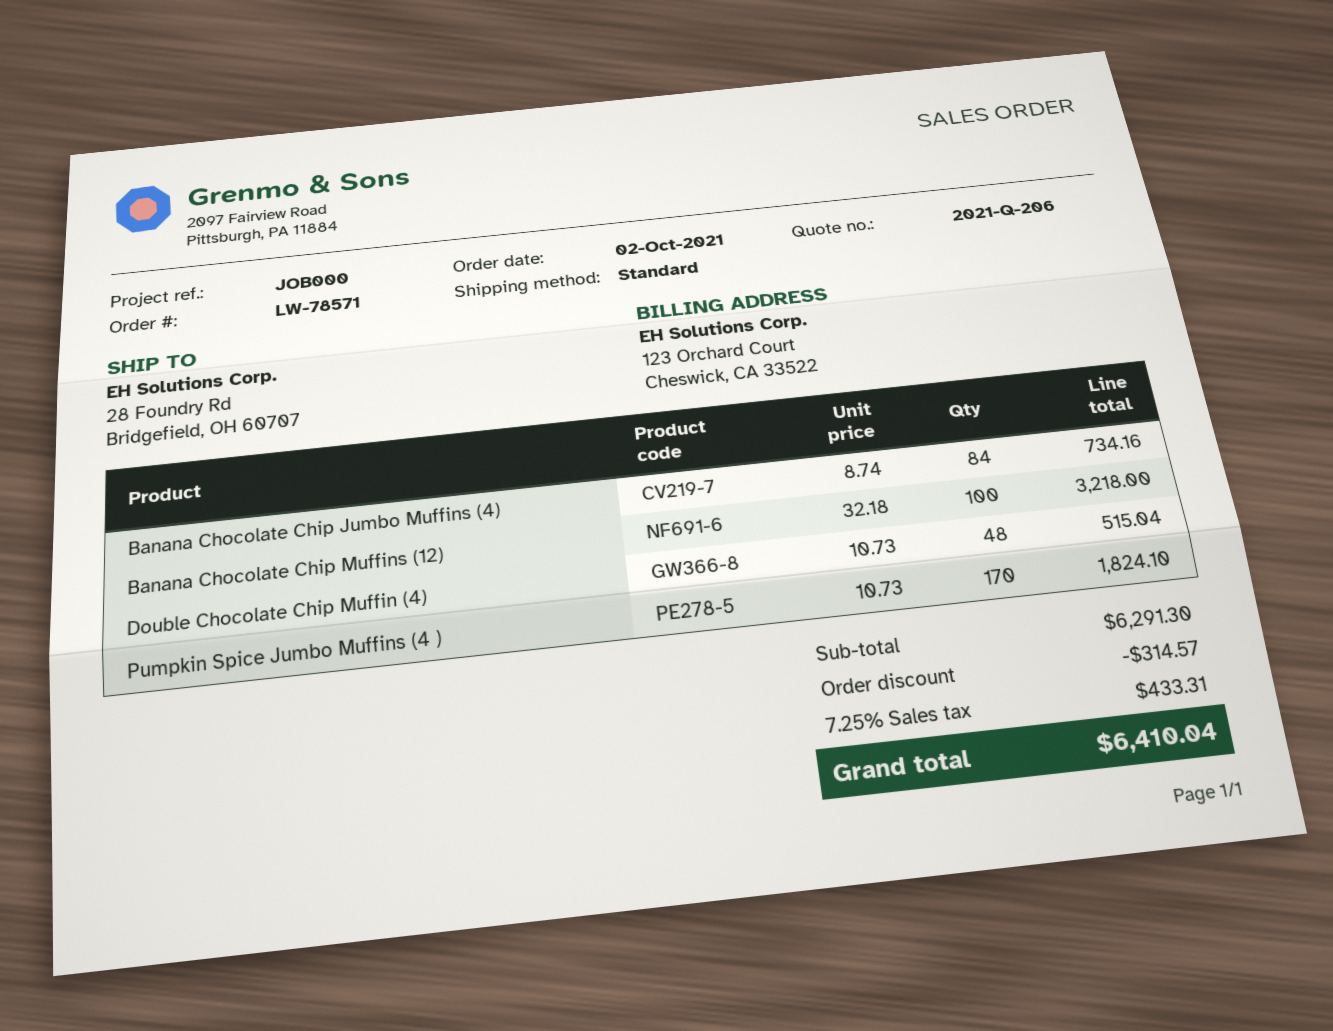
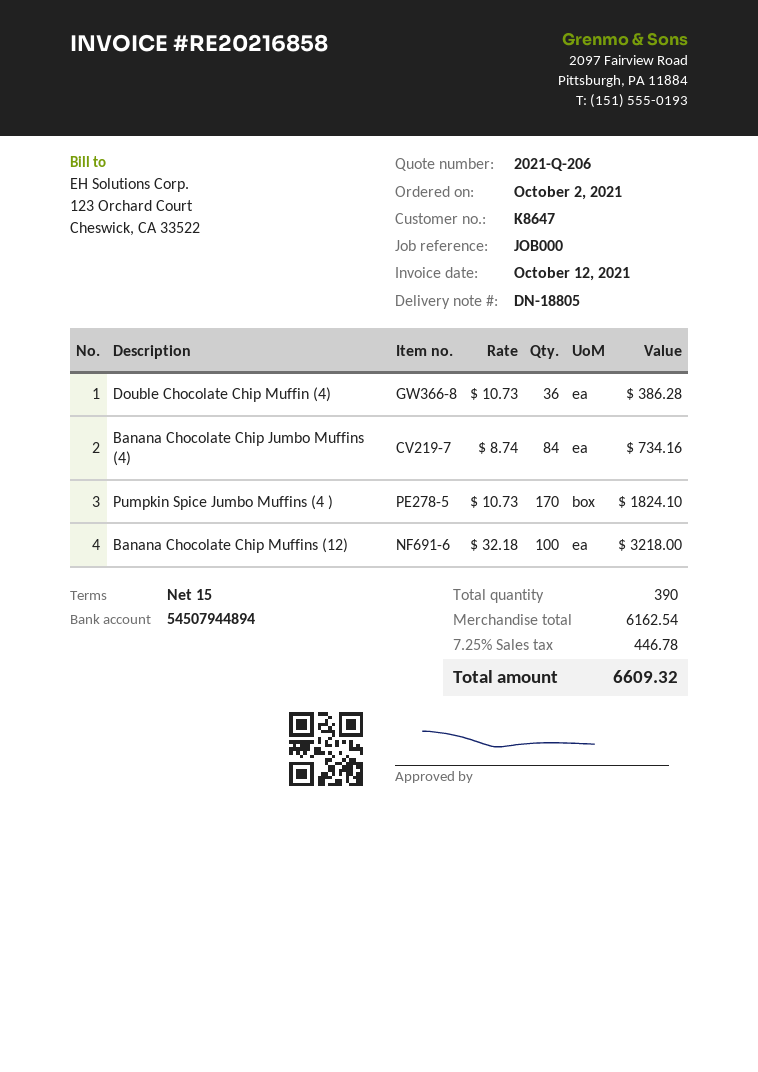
Double Chocolate Chip Muffin (4): 48 x 10.73 = 515.04 -> 36 x 10.73 = 386.28
subtotal: 6291.30 -> 6162.54
discount: 314.57 -> none
tax: 7.25% = 433.31 -> 7.25% = 446.78
total: 6410.04 -> 6609.32

